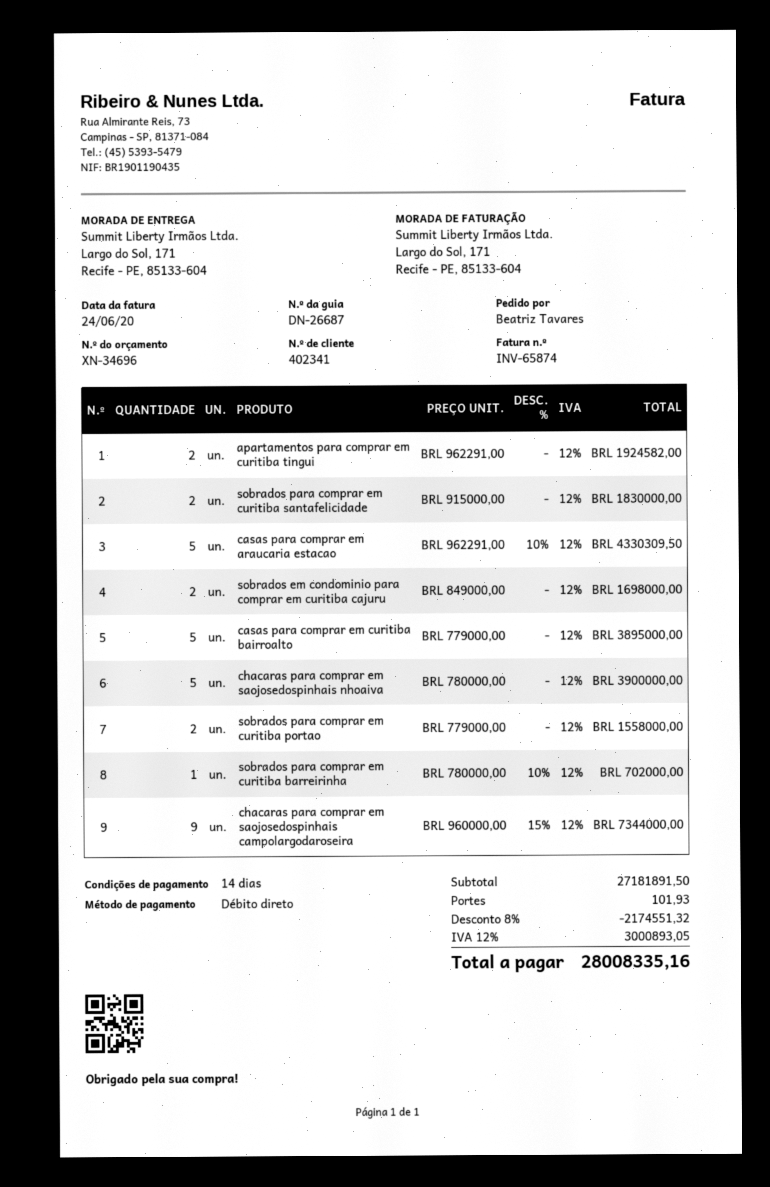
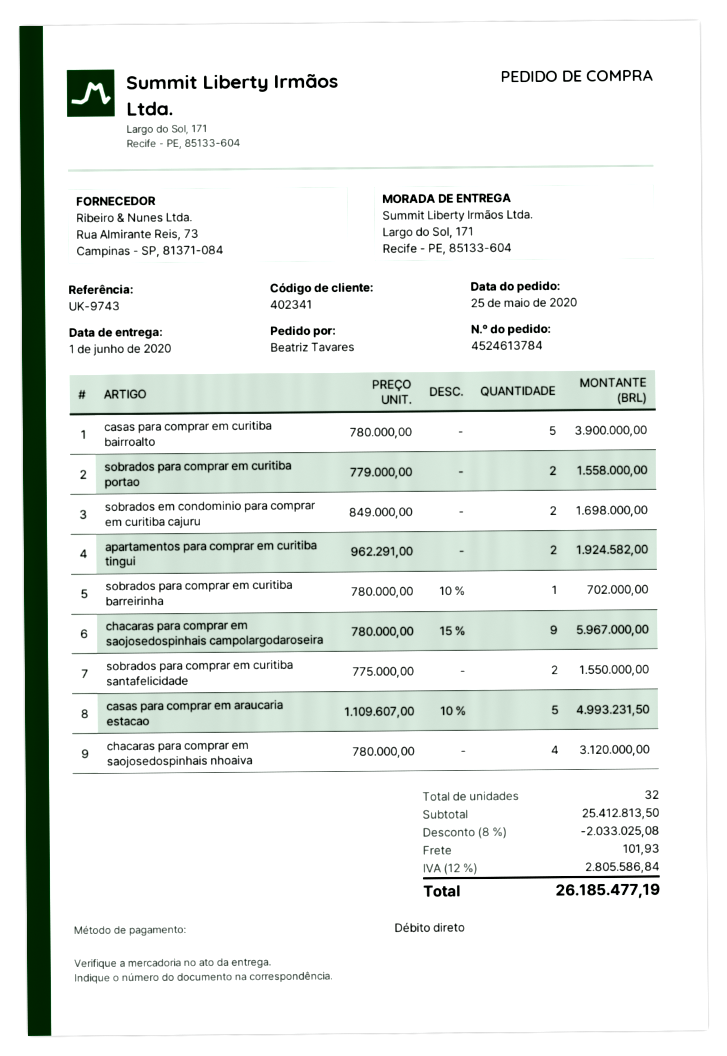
sobrados para comprar em curitiba santafelicidade: 2 x 915000.00 = 1830000.00 -> 2 x 775000.00 = 1550000.00
casas para comprar em araucaria estacao: 5 x 962291.00 - 10% = 4330309.50 -> 5 x 1109607.00 - 10% = 4993231.50
casas para comprar em curitiba bairroalto: 5 x 779000.00 = 3895000.00 -> 5 x 780000.00 = 3900000.00
chacaras para comprar em saojosedospinhais nhoaiva: 5 x 780000.00 = 3900000.00 -> 4 x 780000.00 = 3120000.00
chacaras para comprar em saojosedospinhais campolargodaroseira: 9 x 960000.00 - 15% = 7344000.00 -> 9 x 780000.00 - 15% = 5967000.00
subtotal: 27181891.50 -> 25412813.50
discount: 8% = 2174551.32 -> 8% = 2033025.08
tax: 12% = 3000893.05 -> 12% = 2805586.84
total: 28008335.16 -> 26185477.19

